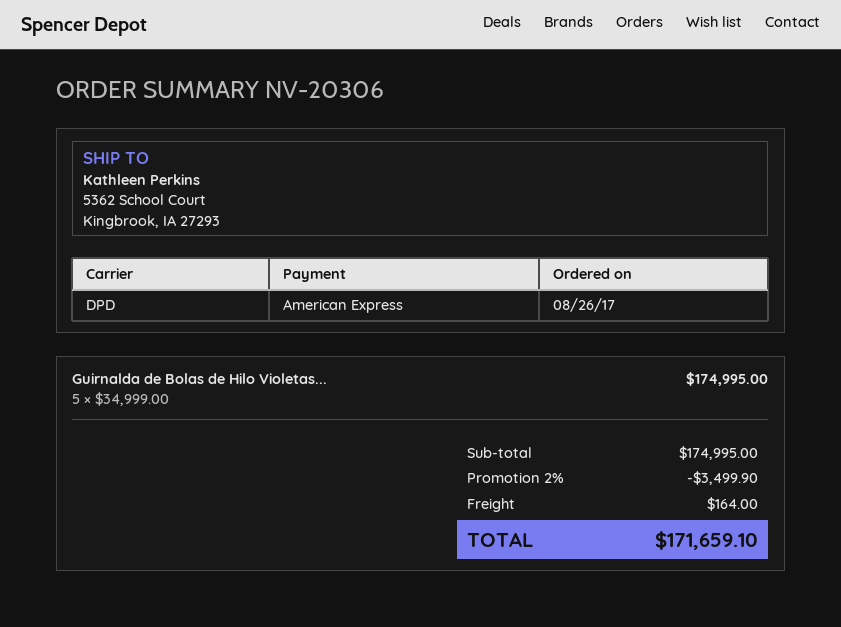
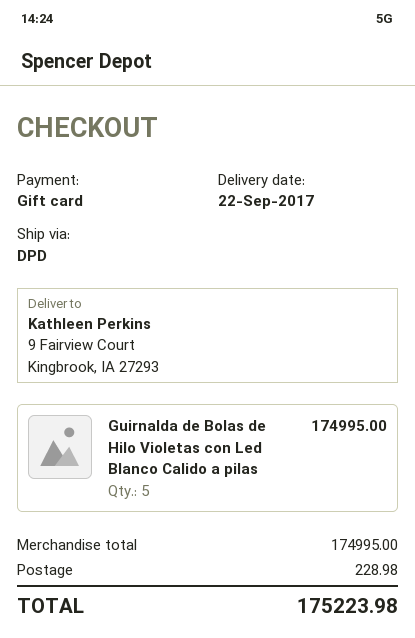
payment method: American Express -> gift card
ship to: 5362 School Court, Kingbrook, IA 27293 -> 9 Fairview Court, Kingbrook, IA 27293
discount: 2% = 3499.90 -> none
shipping: 164.00 -> 228.98
total: 171659.10 -> 175223.98

